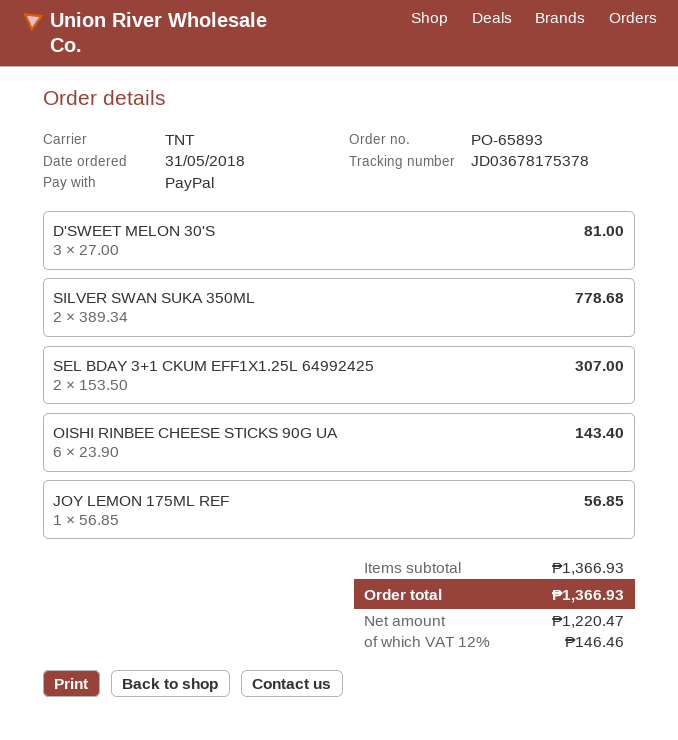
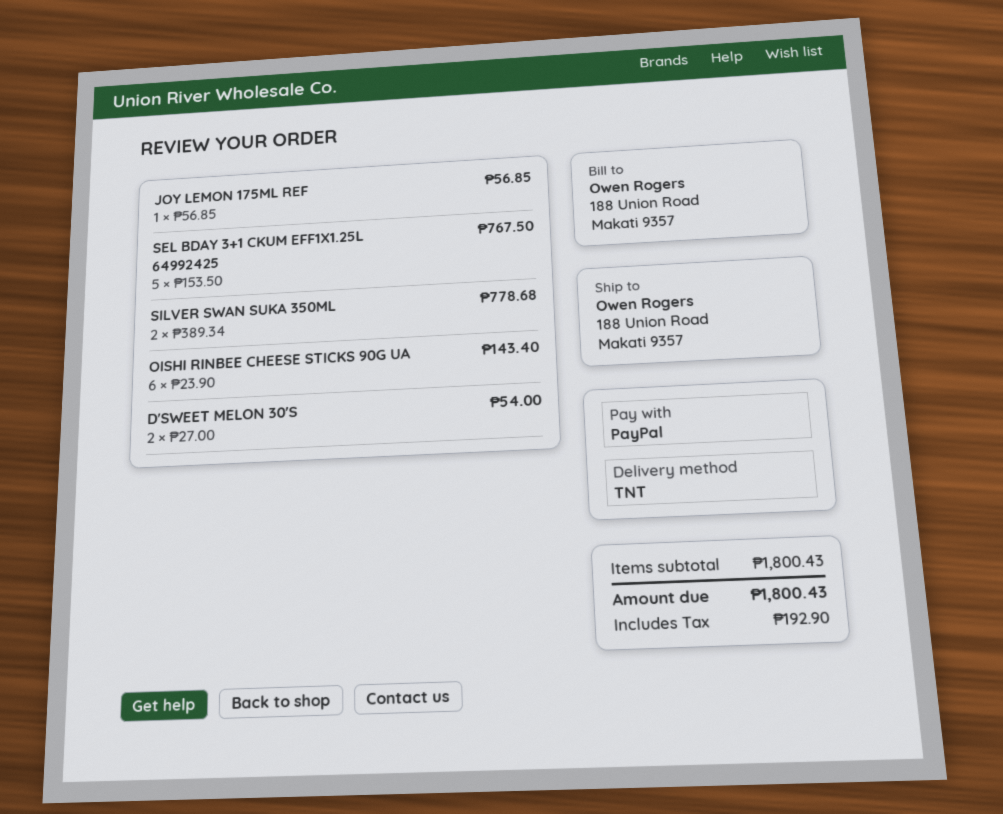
D'SWEET MELON 30'S: 3 x 27.00 = 81.00 -> 2 x 27.00 = 54.00
SEL BDAY 3+1 CKUM EFF1X1.25L 64992425: 2 x 153.50 = 307.00 -> 5 x 153.50 = 767.50
subtotal: 1366.93 -> 1800.43
tax: 146.46 -> 192.90
total: 1366.93 -> 1800.43

